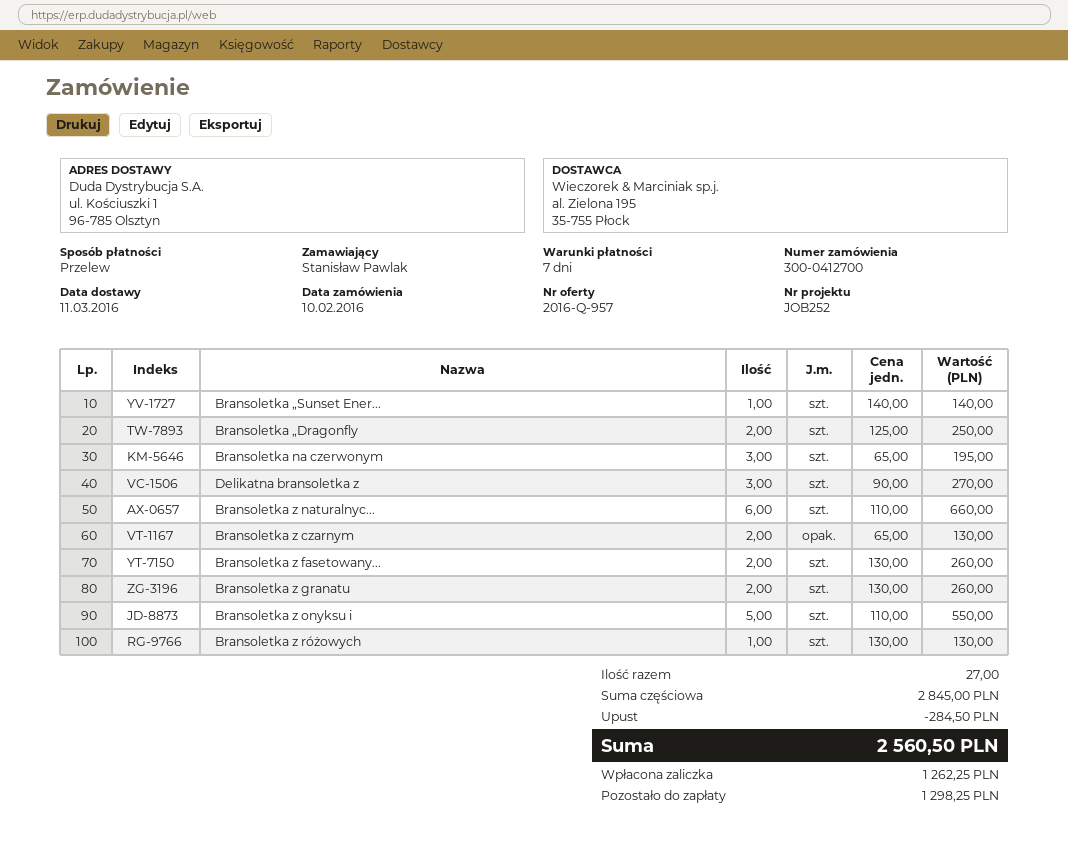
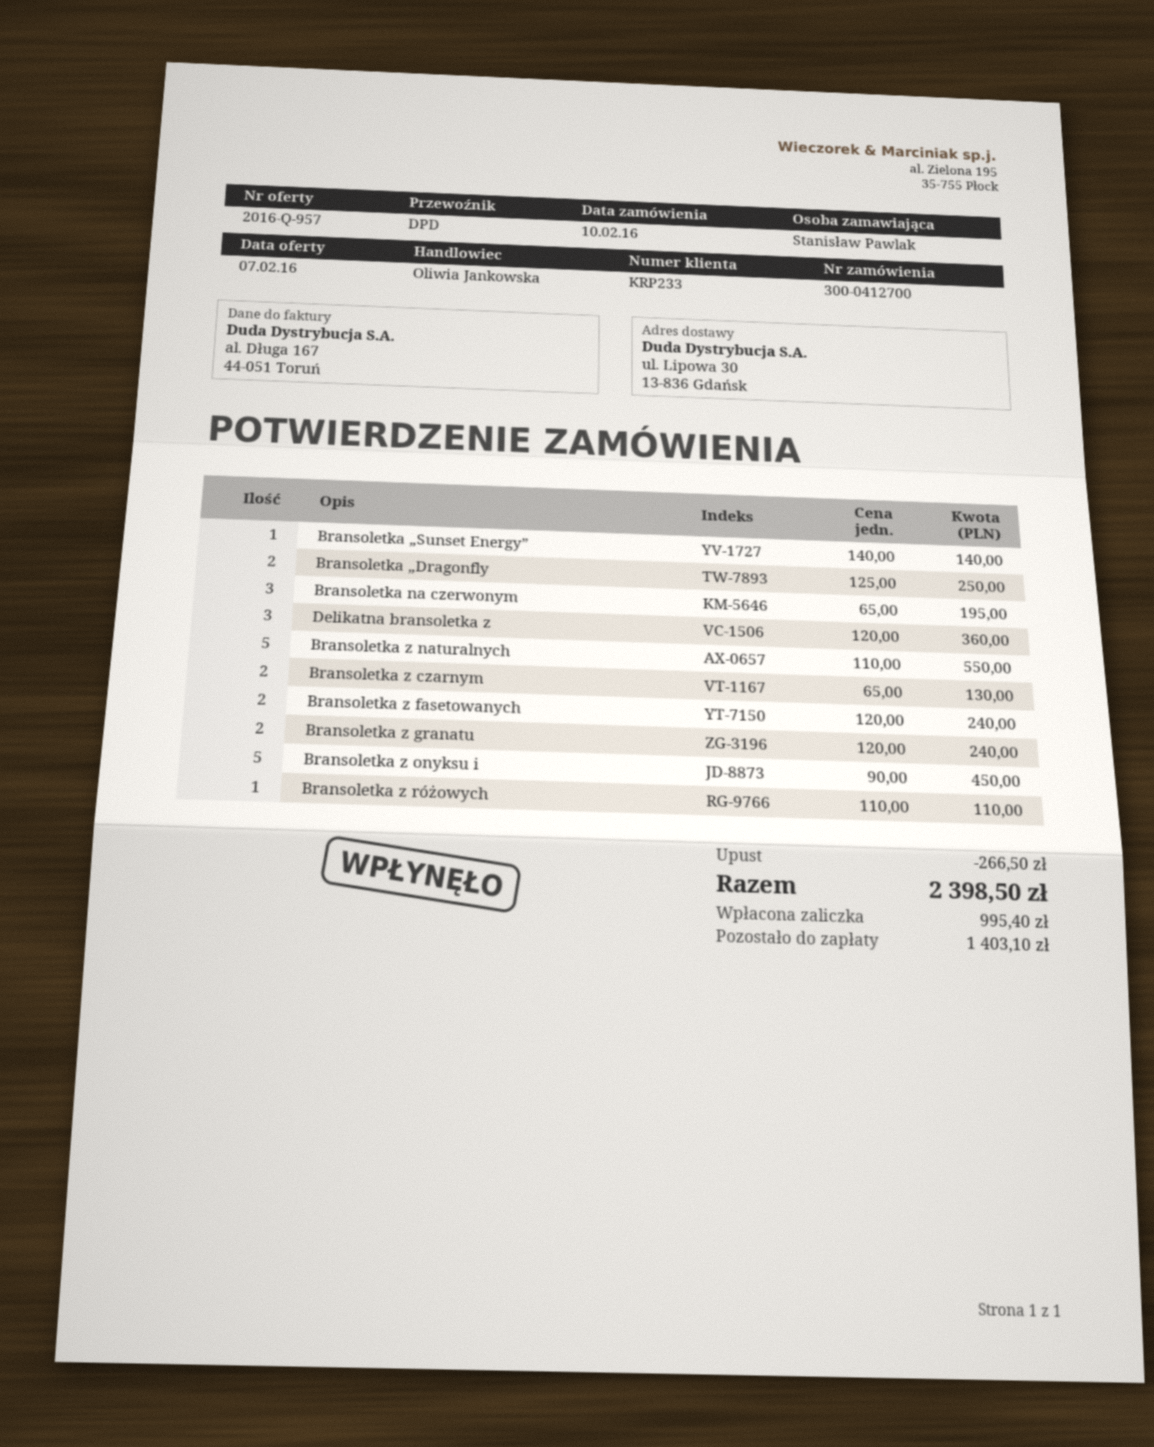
ship to: ul. Kościuszki 1, 96-785 Olsztyn -> ul. Lipowa 30, 13-836 Gdańsk
Delikatna bransoletka z: 3 x 90.00 = 270.00 -> 3 x 120.00 = 360.00
Bransoletka z naturalnyc...: 6 x 110.00 = 660.00 -> 5 x 110.00 = 550.00
Bransoletka z fasetowany...: 2 x 130.00 = 260.00 -> 2 x 120.00 = 240.00
Bransoletka z granatu: 2 x 130.00 = 260.00 -> 2 x 120.00 = 240.00
Bransoletka z onyksu i: 5 x 110.00 = 550.00 -> 5 x 90.00 = 450.00
Bransoletka z różowych: 1 x 130.00 = 130.00 -> 1 x 110.00 = 110.00
discount: 284.50 -> 266.50
total: 2560.50 -> 2398.50
deposit: 1262.25 -> 995.40
balance: 1298.25 -> 1403.10

